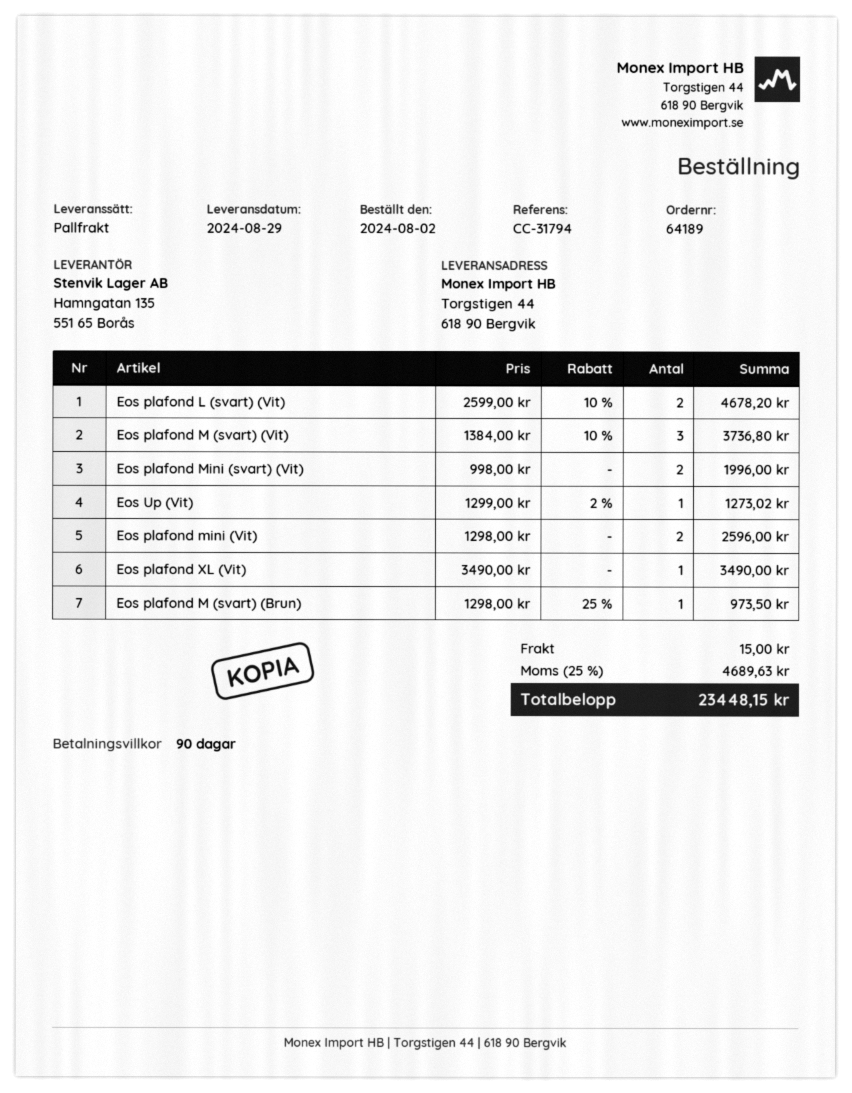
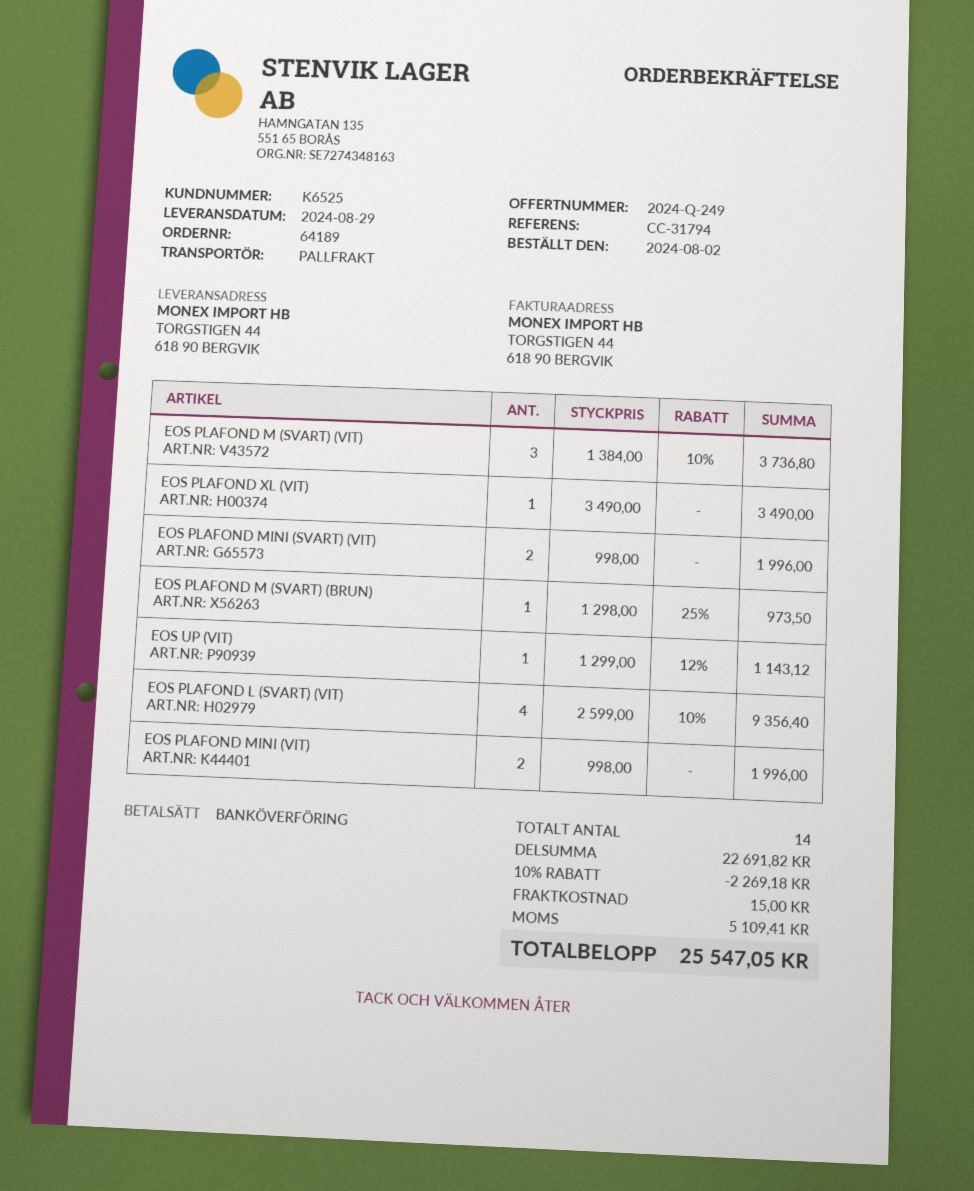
Eos plafond L (svart) (Vit): 2 x 2599.00 - 10% = 4678.20 -> 4 x 2599.00 - 10% = 9356.40
Eos Up (Vit): 1 x 1299.00 - 2% = 1273.02 -> 1 x 1299.00 - 12% = 1143.12
Eos plafond mini (Vit): 2 x 1298.00 = 2596.00 -> 2 x 998.00 = 1996.00
discount: none -> 10% = 2269.18
tax: 4689.63 -> 5109.41
total: 23448.15 -> 25547.05

